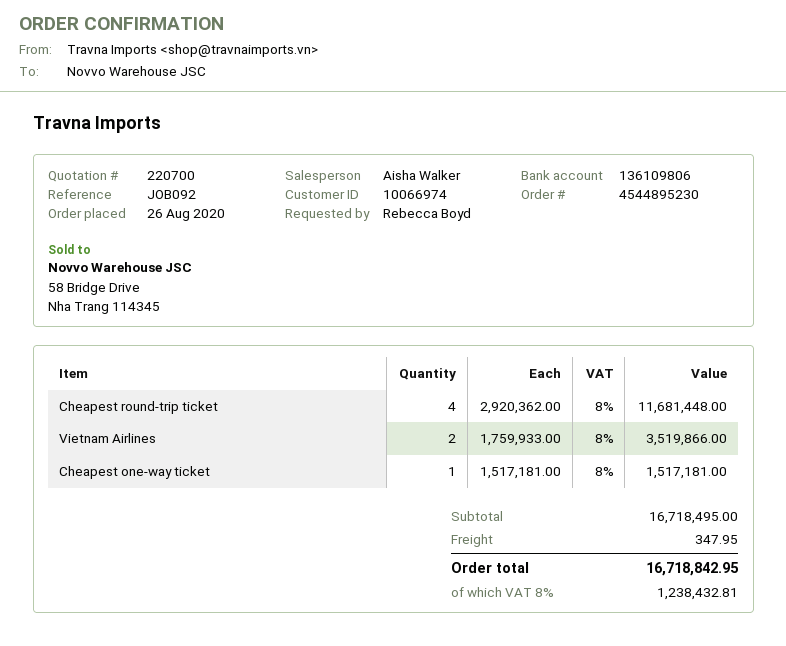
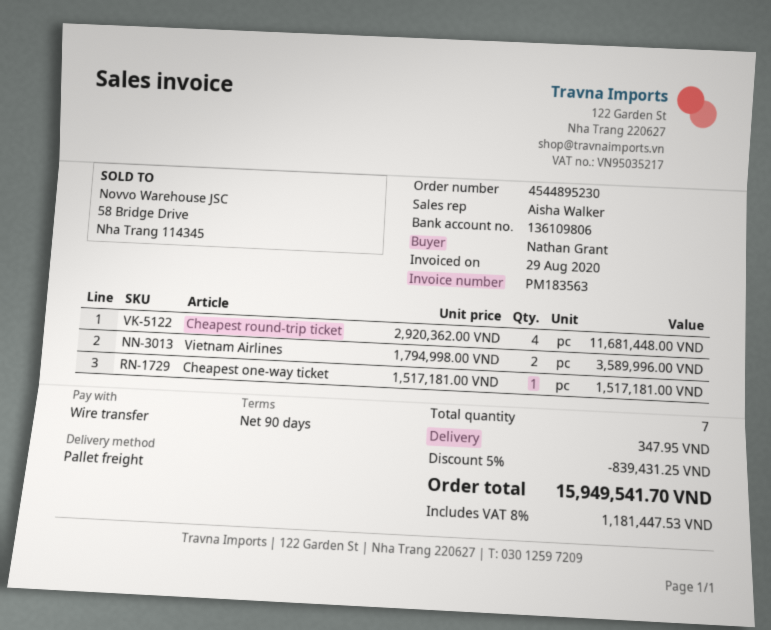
ordered by: Rebecca Boyd -> Nathan Grant
Vietnam Airlines: 2 x 1759933.00 = 3519866.00 -> 2 x 1794998.00 = 3589996.00
discount: none -> 5% = 839431.25
tax: 8% = 1238432.81 -> 8% = 1181447.53
total: 16718842.95 -> 15949541.70

